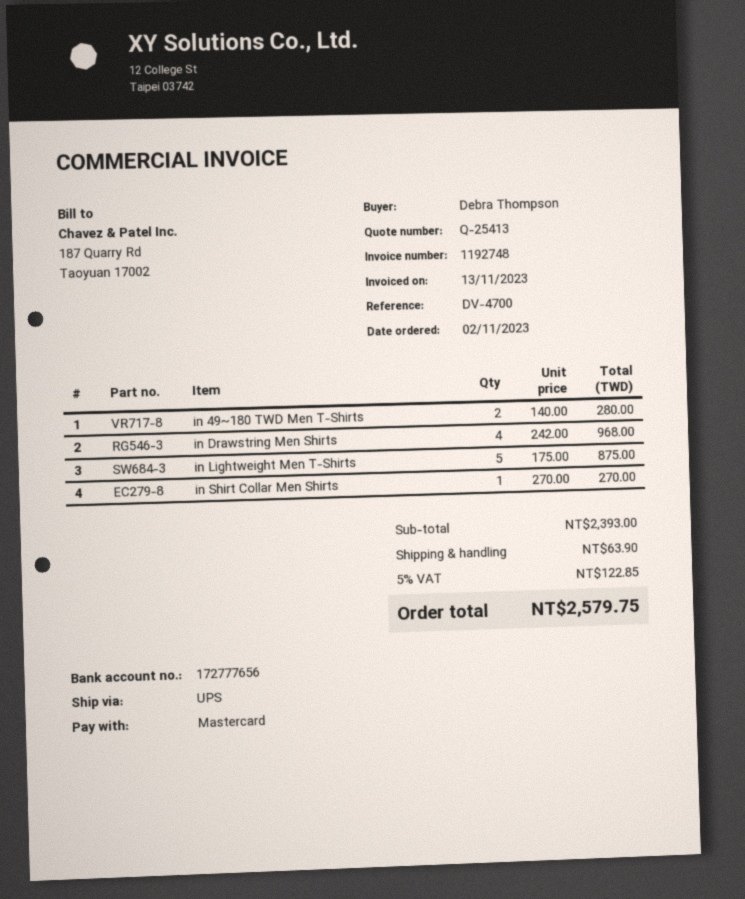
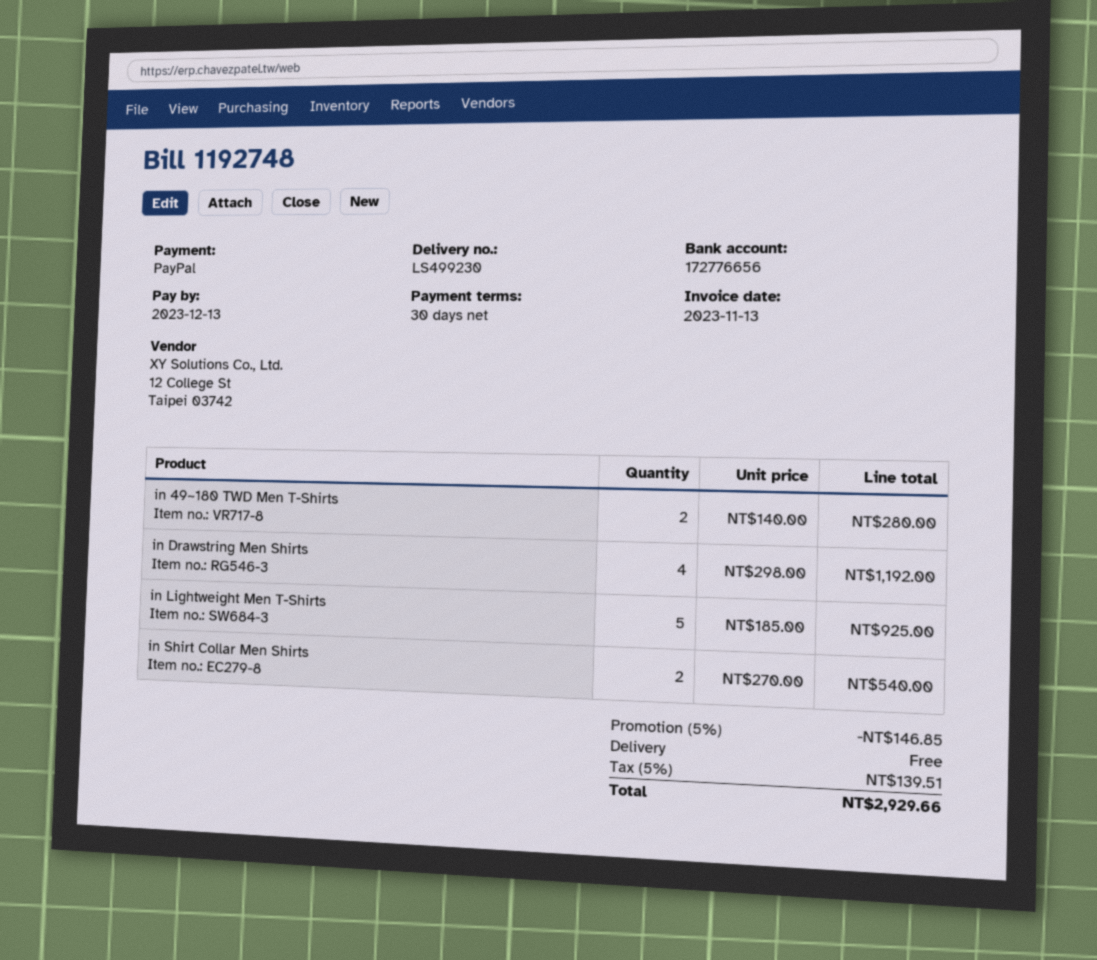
payment method: Mastercard -> PayPal
bank account: 172777656 -> 172776656
in Drawstring Men Shirts: 4 x 242.00 = 968.00 -> 4 x 298.00 = 1192.00
in Lightweight Men T-Shirts: 5 x 175.00 = 875.00 -> 5 x 185.00 = 925.00
in Shirt Collar Men Shirts: 1 x 270.00 = 270.00 -> 2 x 270.00 = 540.00
discount: none -> 5% = 146.85
shipping: 63.90 -> 0.00
tax: 5% = 122.85 -> 5% = 139.51
total: 2579.75 -> 2929.66

